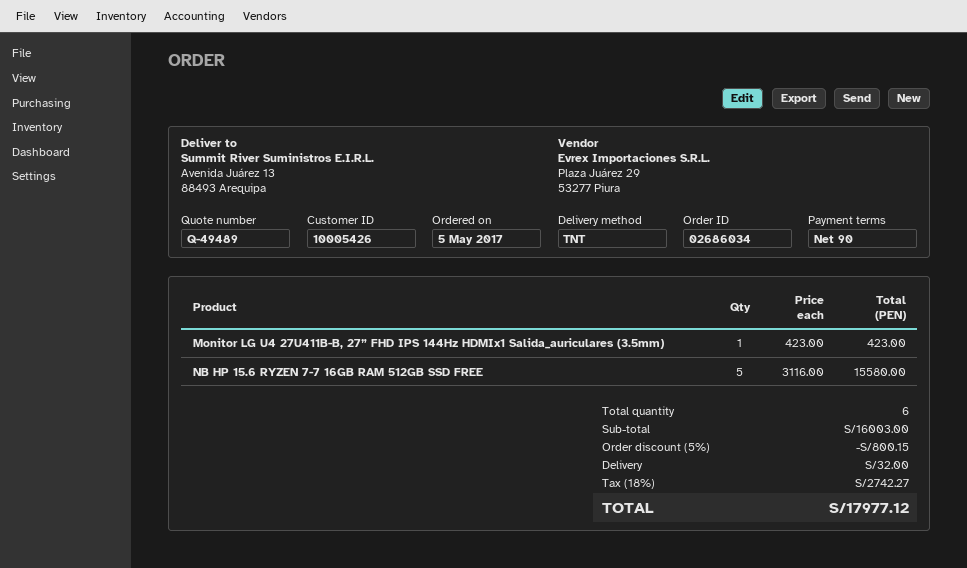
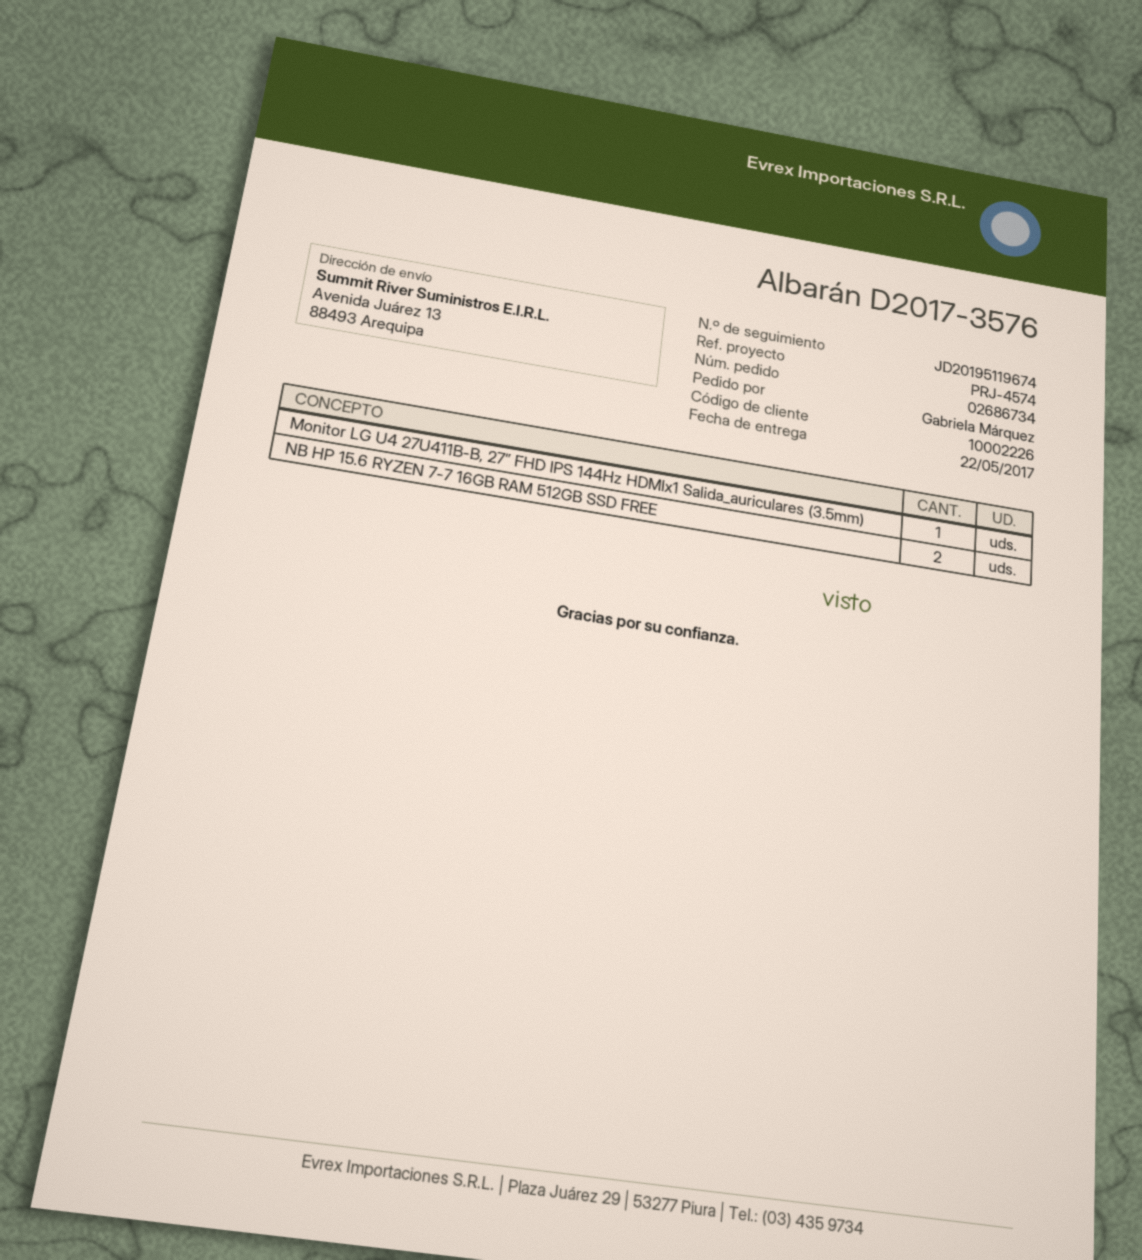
order number: 02686034 -> 02686734
customer number: 10005426 -> 10002226
NB HP 15.6 RYZEN 7-7 16GB RAM 512GB SSD FREE: 5 -> 2

